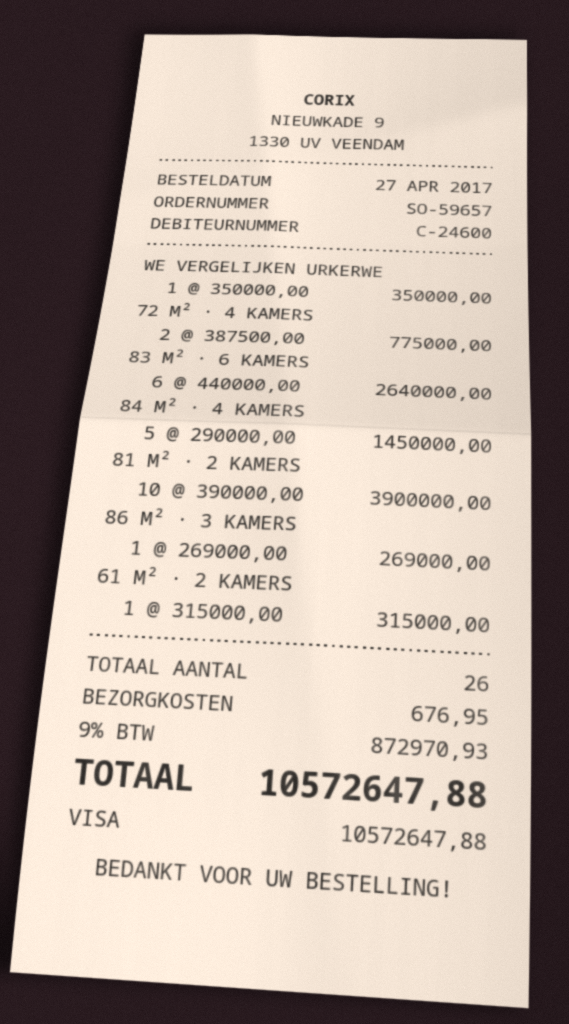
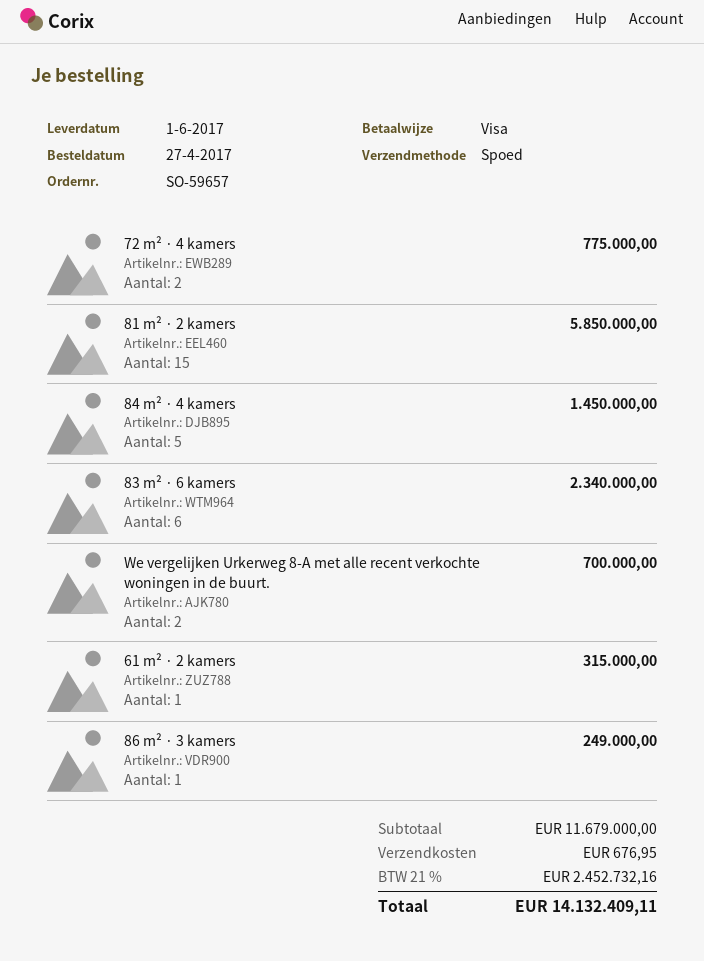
WE VERGELIJKEN URKERWE: 1 for 350000.00 -> 2 for 700000.00
83 M² · 6 KAMERS: 6 for 2640000.00 -> 6 for 2340000.00
81 M² · 2 KAMERS: 10 for 3900000.00 -> 15 for 5850000.00
86 M² · 3 KAMERS: 1 for 269000.00 -> 1 for 249000.00
tax: 9% = 872970.93 -> 21% = 2452732.16
total: 10572647.88 -> 14132409.11

